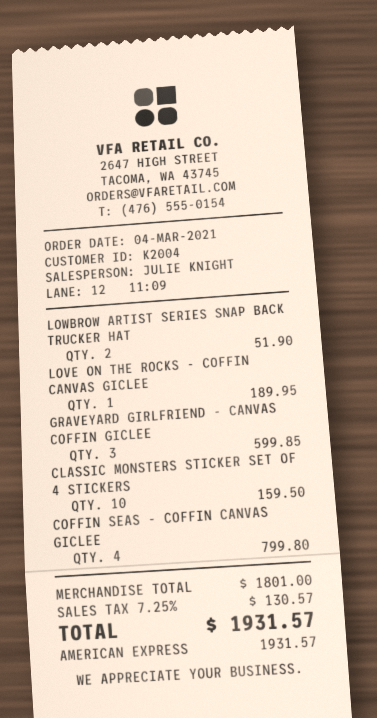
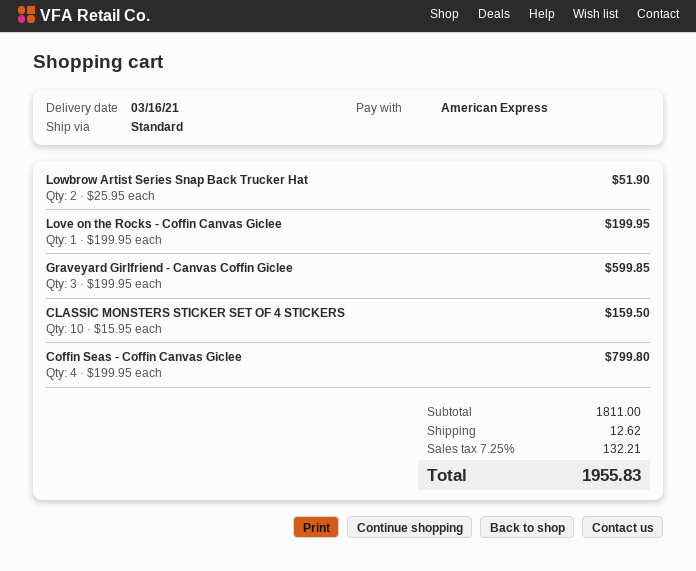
LOVE ON THE ROCKS - COFFIN CANVAS GICLEE: 1 for 189.95 -> 1 for 199.95
subtotal: 1801.00 -> 1811.00
shipping: none -> 12.62
tax: 7.25% = 130.57 -> 7.25% = 132.21
total: 1931.57 -> 1955.83

